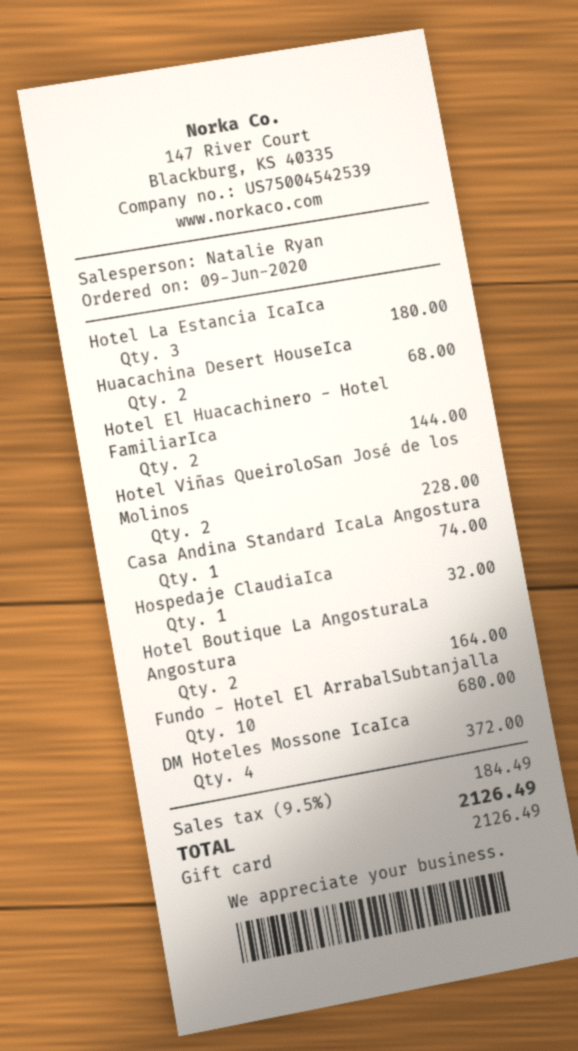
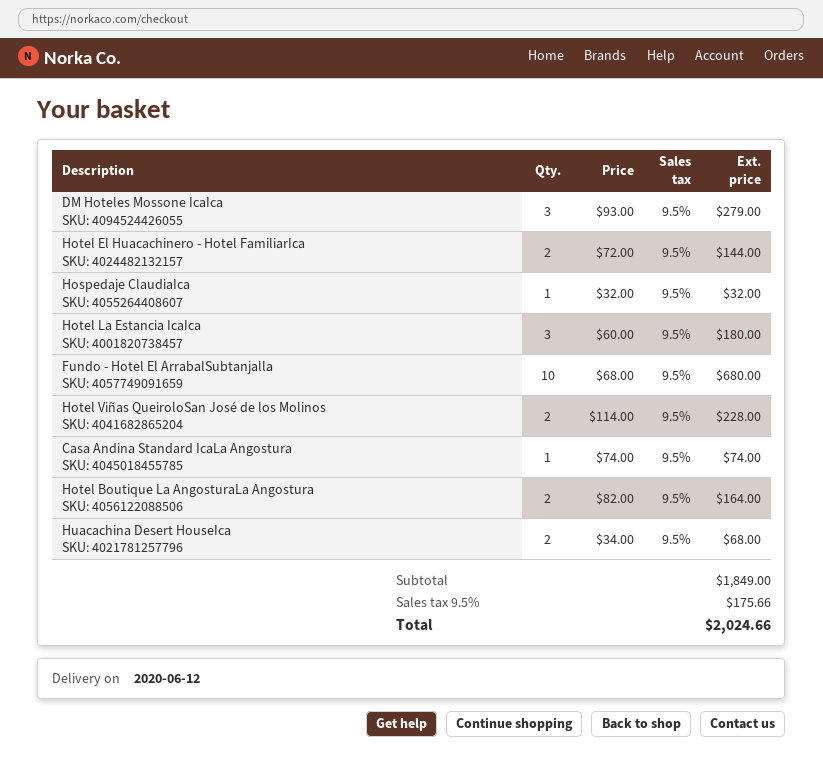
DM Hoteles Mossone IcaIca: 4 for 372.00 -> 3 for 279.00
tax: 9.5% = 184.49 -> 9.5% = 175.66
total: 2126.49 -> 2024.66

